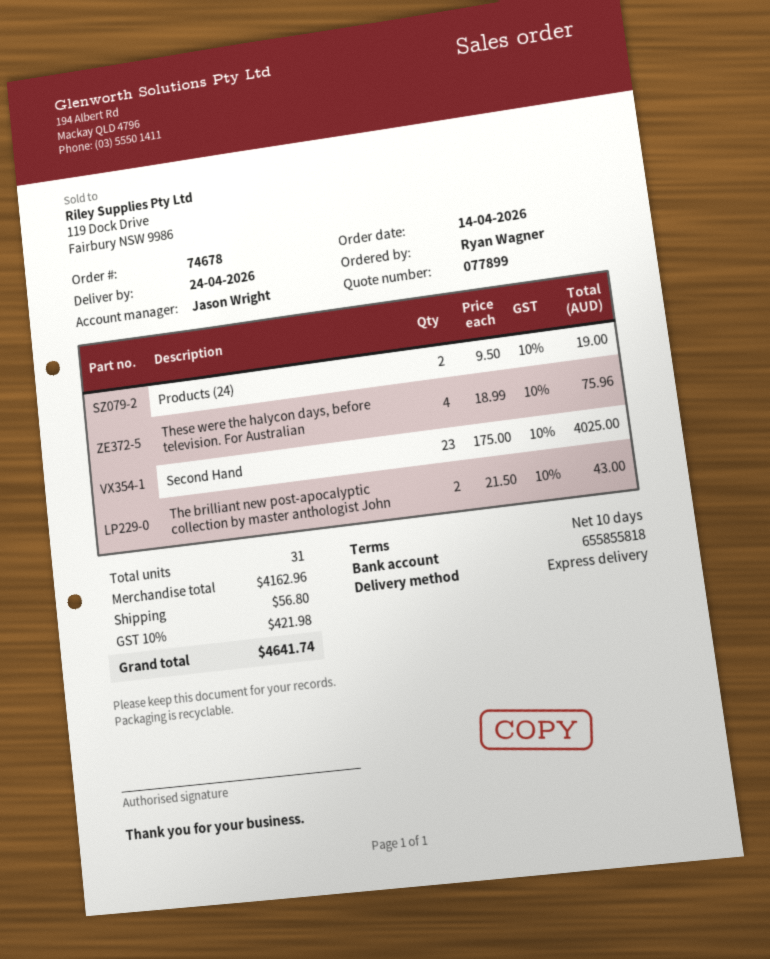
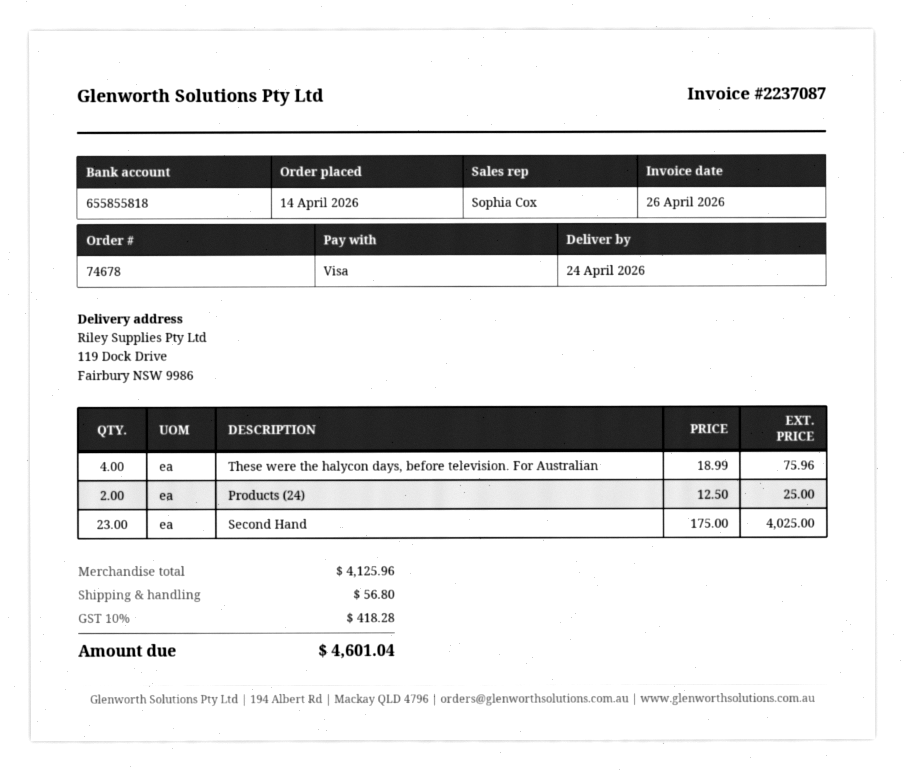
sales rep: Jason Wright -> Sophia Cox
Products (24): 2 x 9.50 = 19.00 -> 2 x 12.50 = 25.00
The brilliant new post-apocalyptic collection by master anthologist John: 2 x 21.50 = 43.00 -> none
subtotal: 4162.96 -> 4125.96
tax: 10% = 421.98 -> 10% = 418.28
total: 4641.74 -> 4601.04

